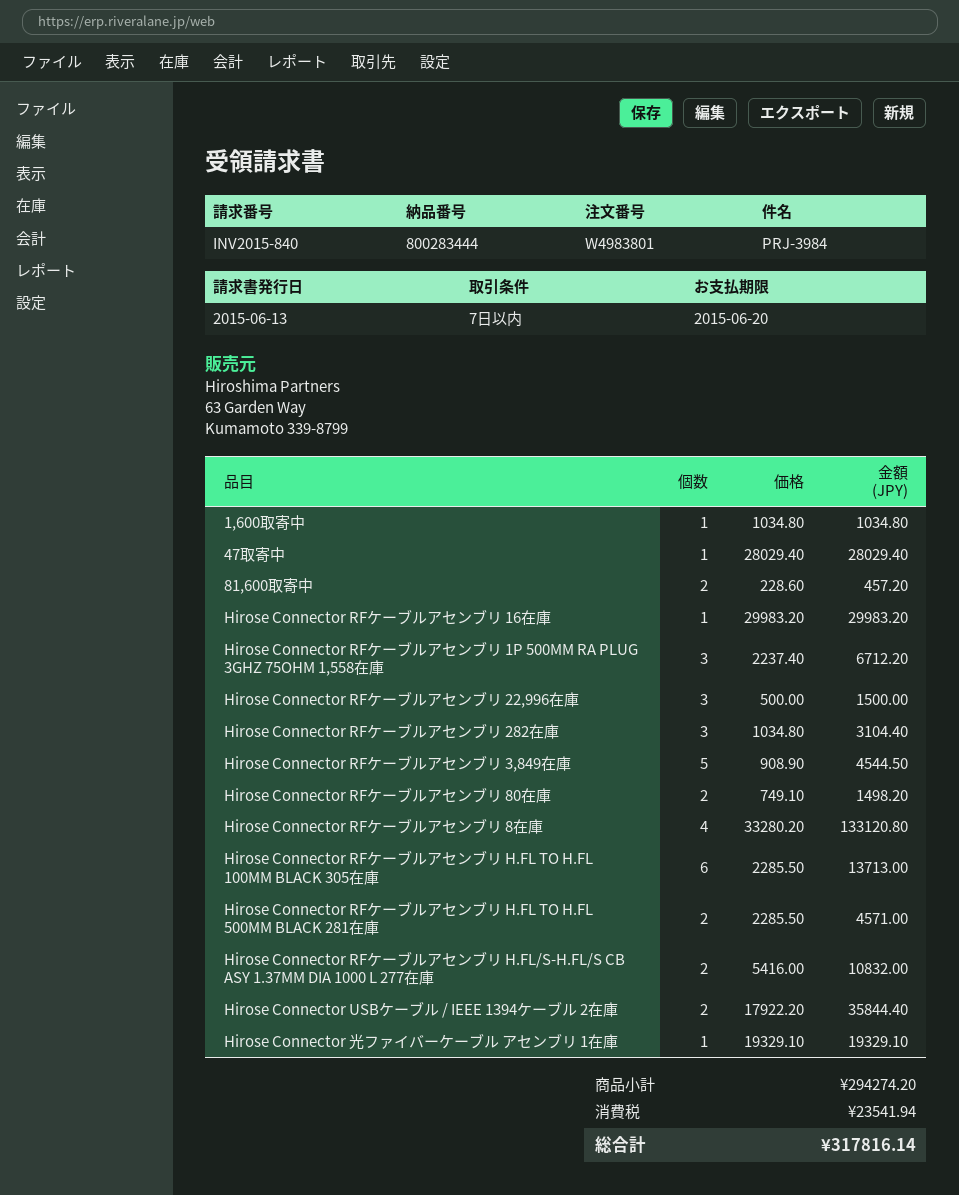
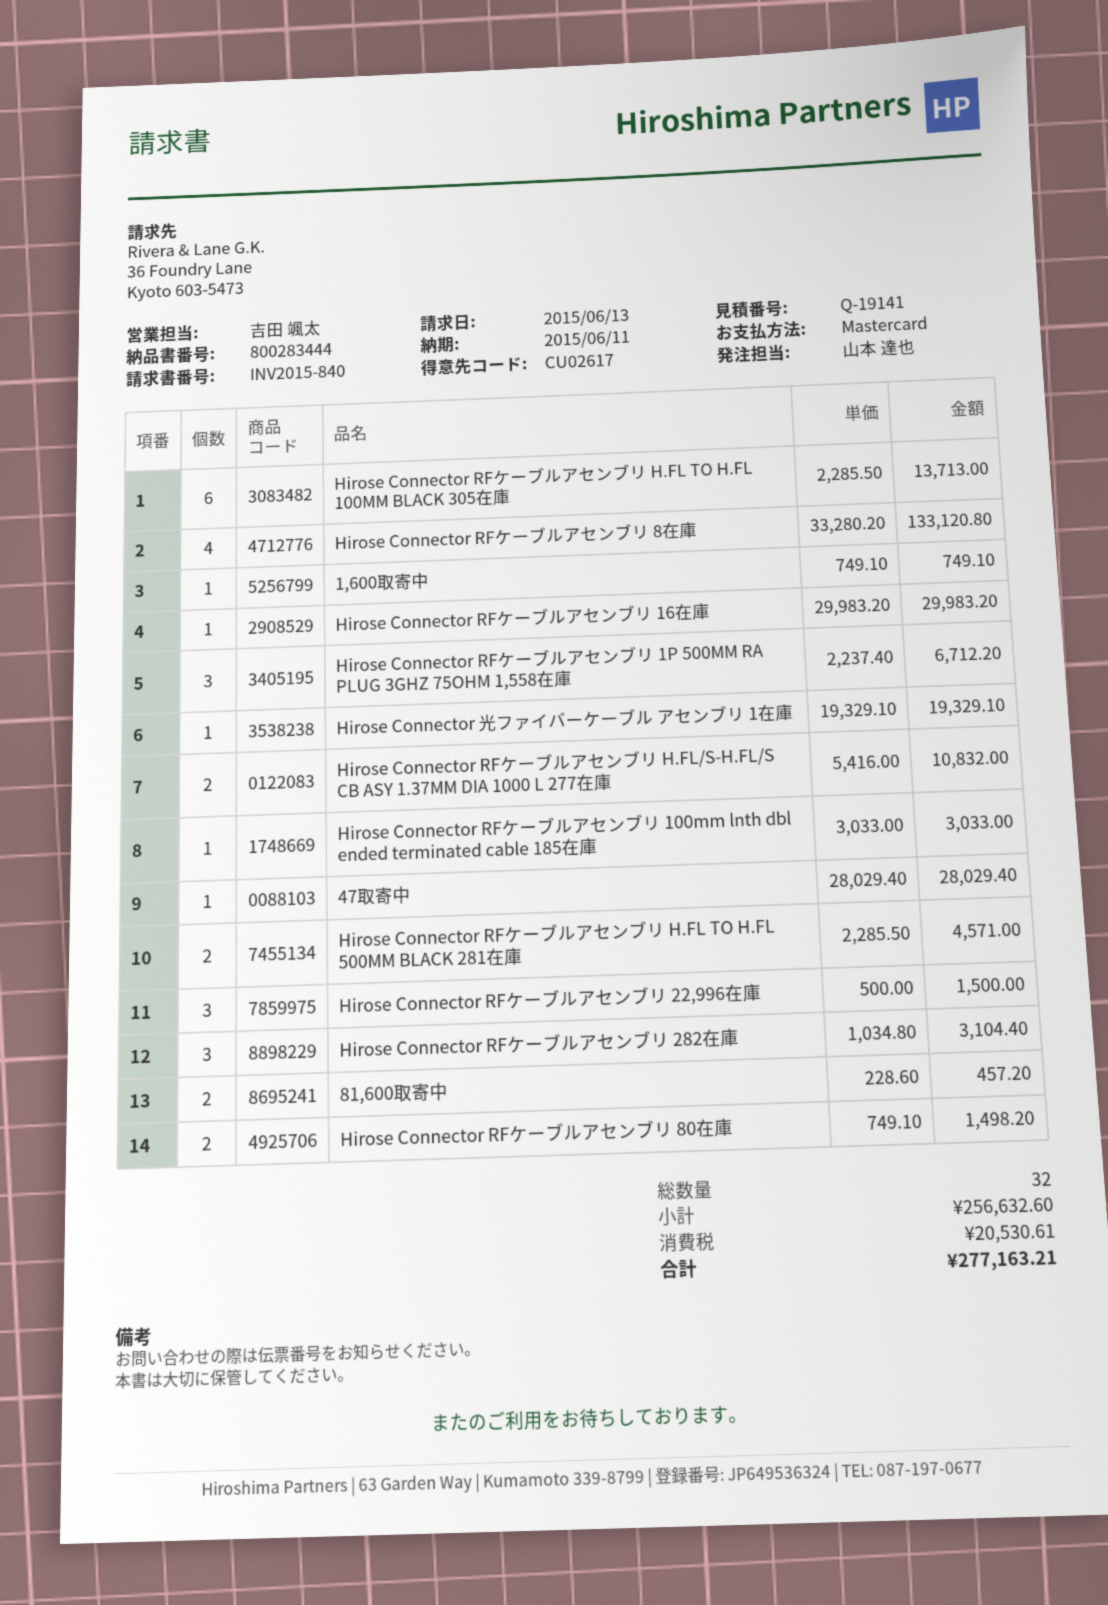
1,600取寄中: 1 x 1034.80 = 1034.80 -> 1 x 749.10 = 749.10
Hirose Connector RFケーブルアセンブリ 3,849在庫: 5 x 908.90 = 4544.50 -> none
Hirose Connector USBケーブル / IEEE 1394ケーブル 2在庫: 2 x 17922.20 = 35844.40 -> none
Hirose Connector RFケーブルアセンブリ 100mm lnth dbl ended terminated cable 185在庫: none -> 1 x 3033.00 = 3033.00
subtotal: 294274.20 -> 256632.60
tax: 23541.94 -> 20530.61
total: 317816.14 -> 277163.21

